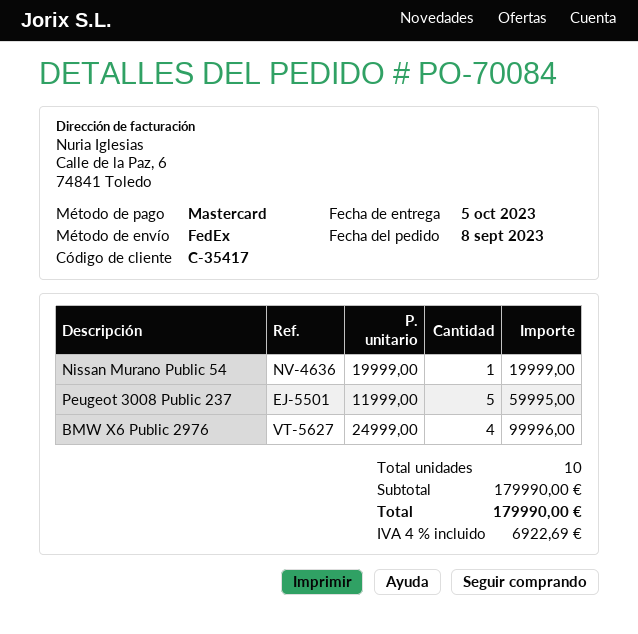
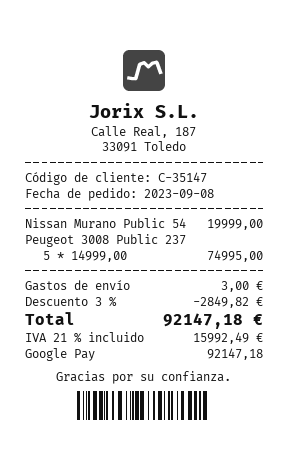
customer number: C-35417 -> C-35147
payment method: Mastercard -> Google Pay
Peugeot 3008 Public 237: 5 x 11999.00 = 59995.00 -> 5 x 14999.00 = 74995.00
BMW X6 Public 2976: 4 x 24999.00 = 99996.00 -> none
discount: none -> 3% = 2849.82
shipping: none -> 3.00
tax: 4% = 6922.69 -> 21% = 15992.49
total: 179990.00 -> 92147.18

